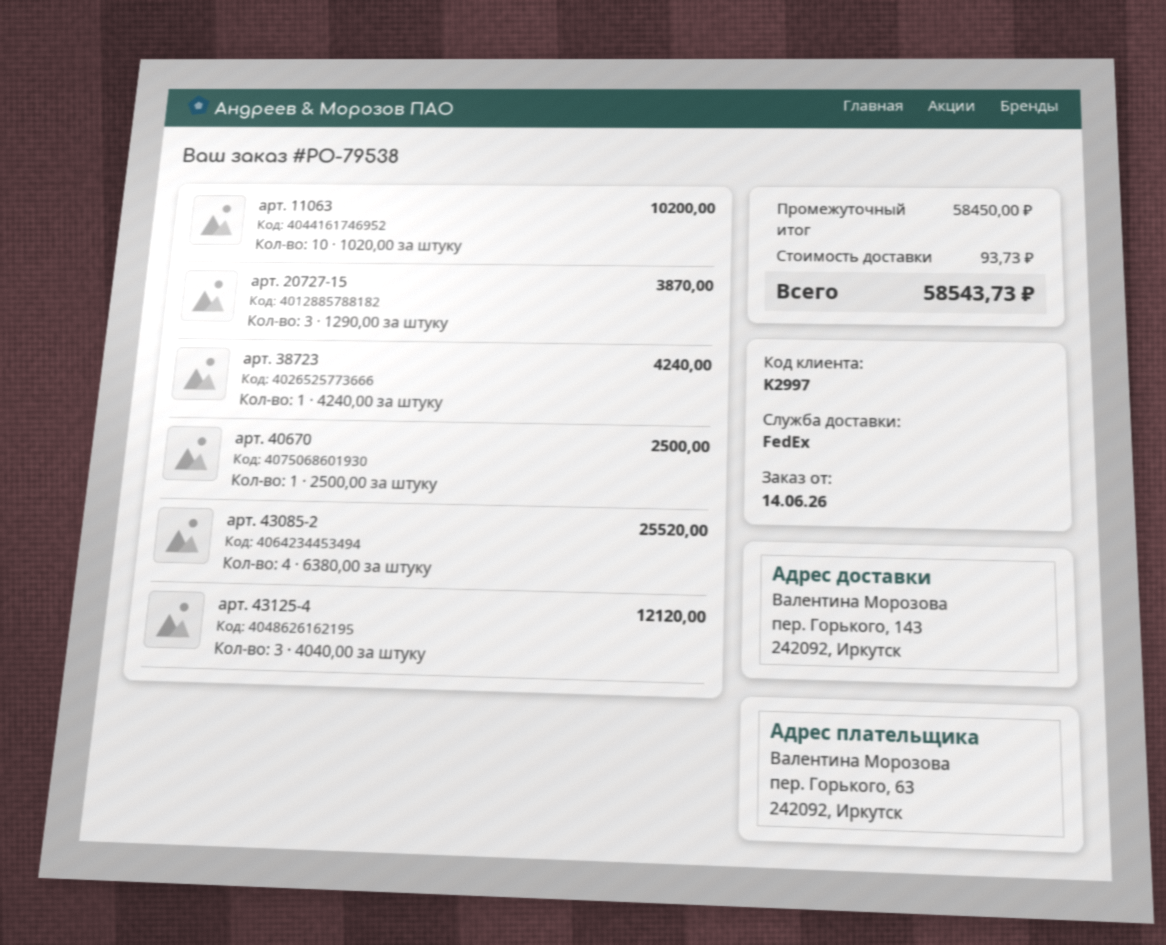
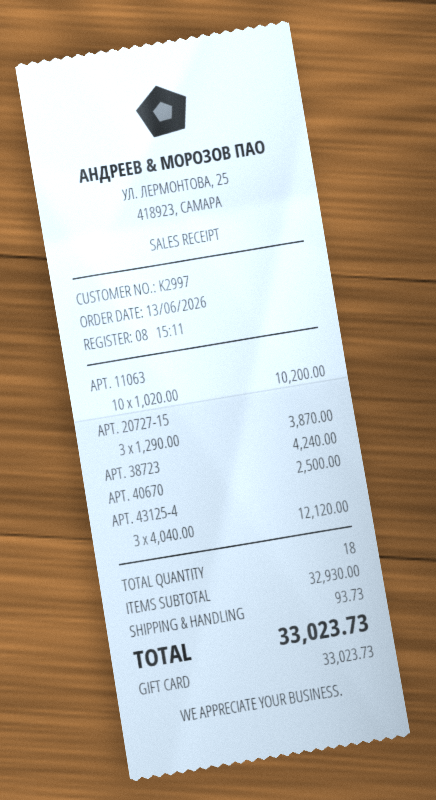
order date: 2026-06-14 -> 2026-06-13
арт. 43085-2: 4 x 6380.00 = 25520.00 -> none
subtotal: 58450.00 -> 32930.00
total: 58543.73 -> 33023.73

